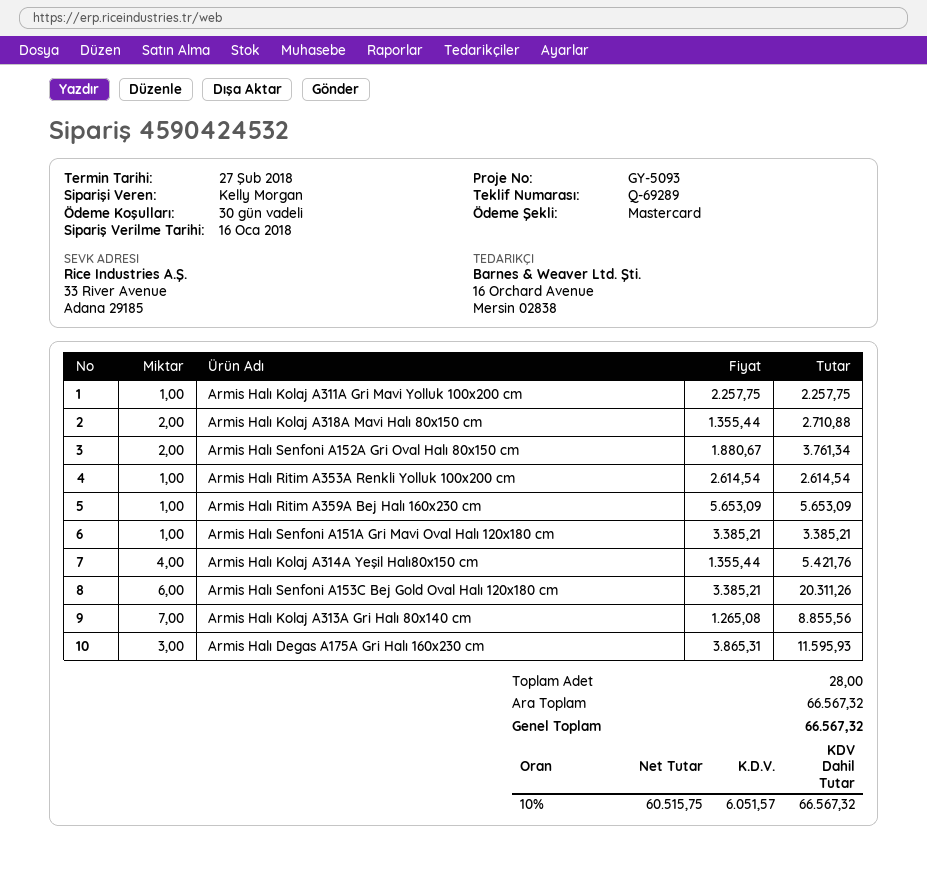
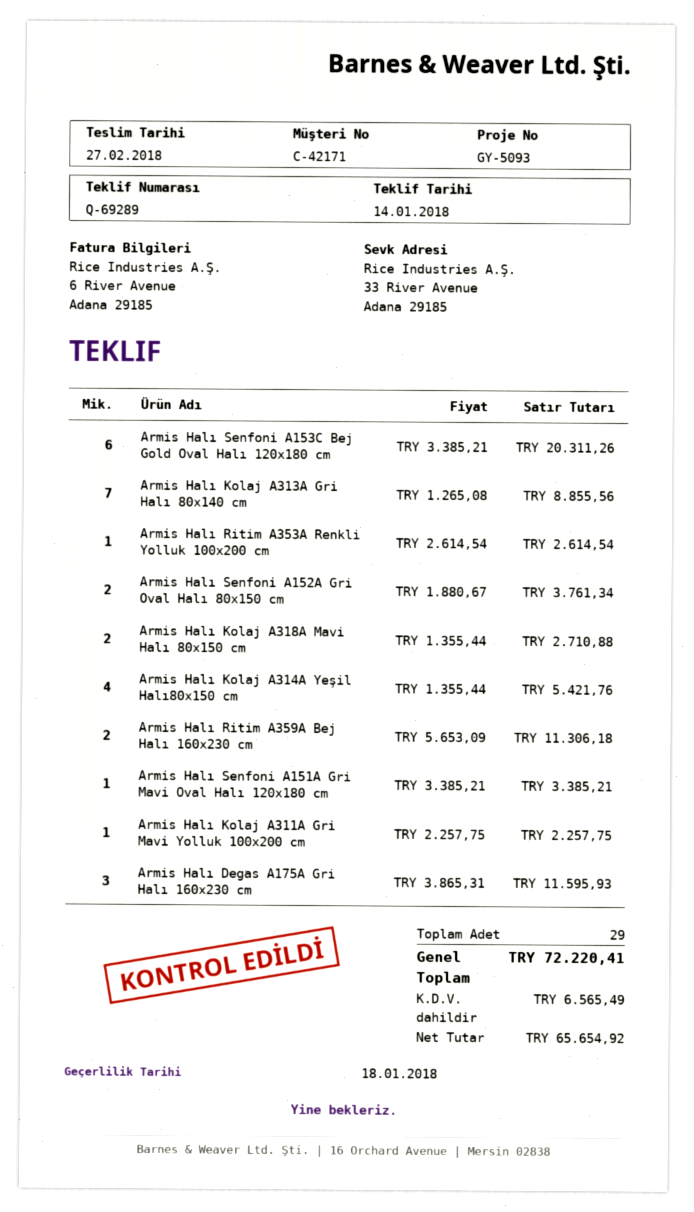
Armis Halı Ritim A359A Bej Halı 160x230 cm: 1 x 5653.09 = 5653.09 -> 2 x 5653.09 = 11306.18
total quantity: 28 -> 29
net: 60515.75 -> 65654.92
tax: 6051.57 -> 6565.49
total: 66567.32 -> 72220.41

